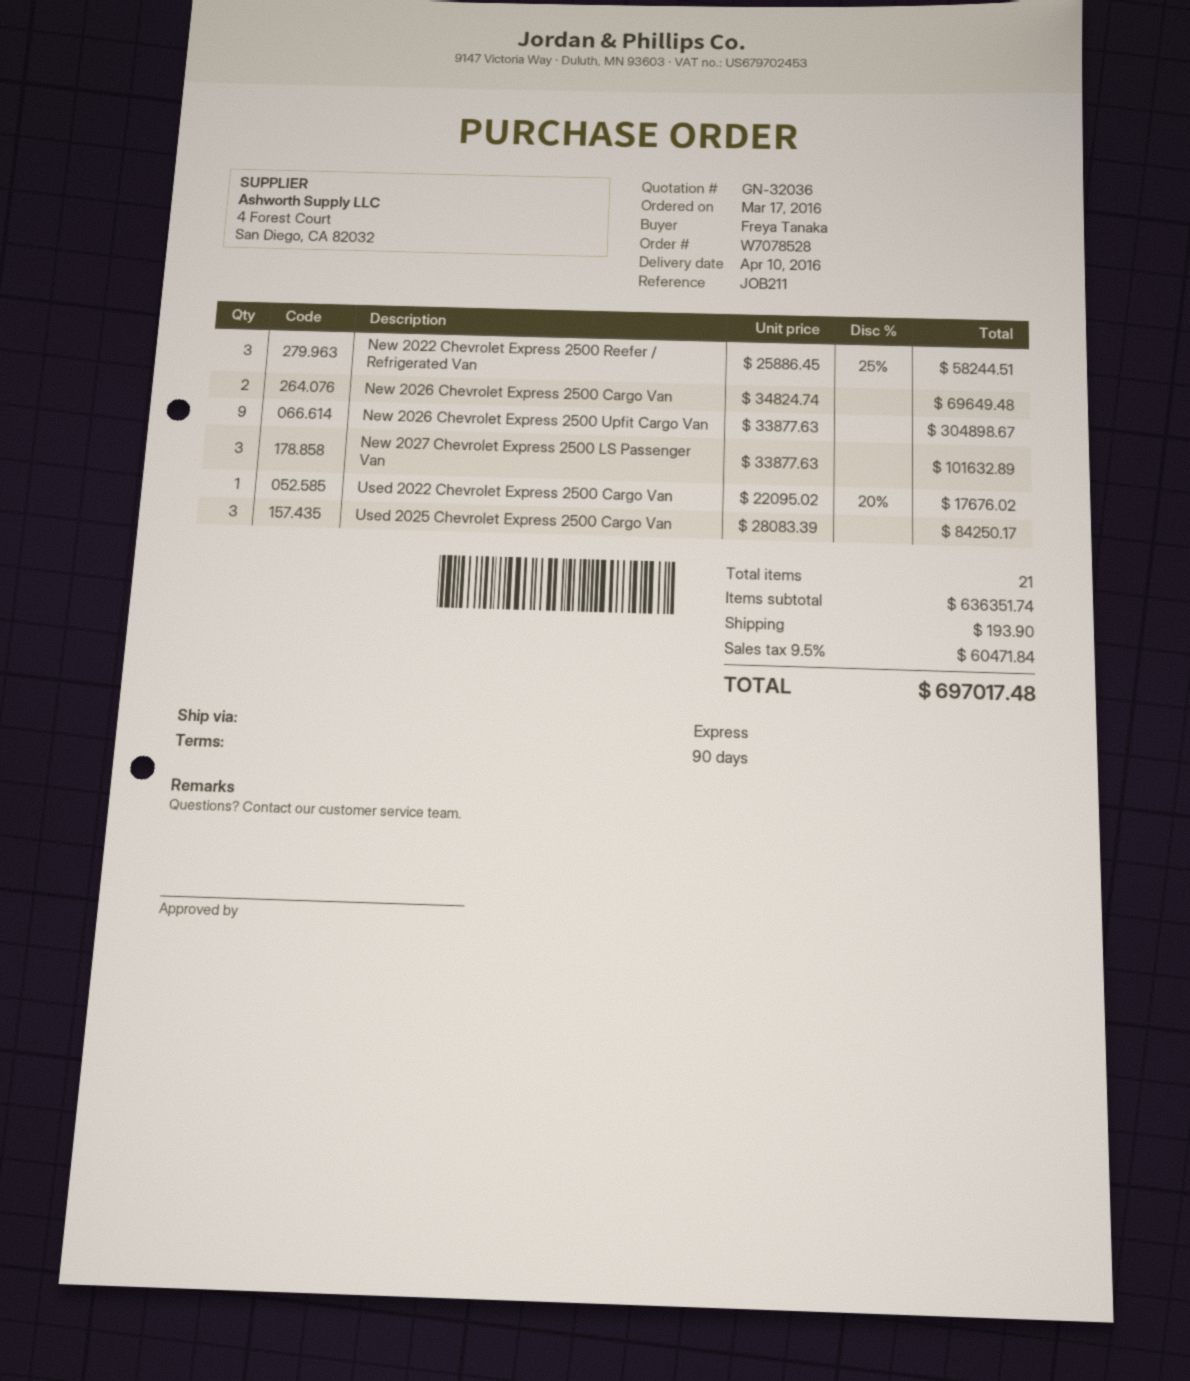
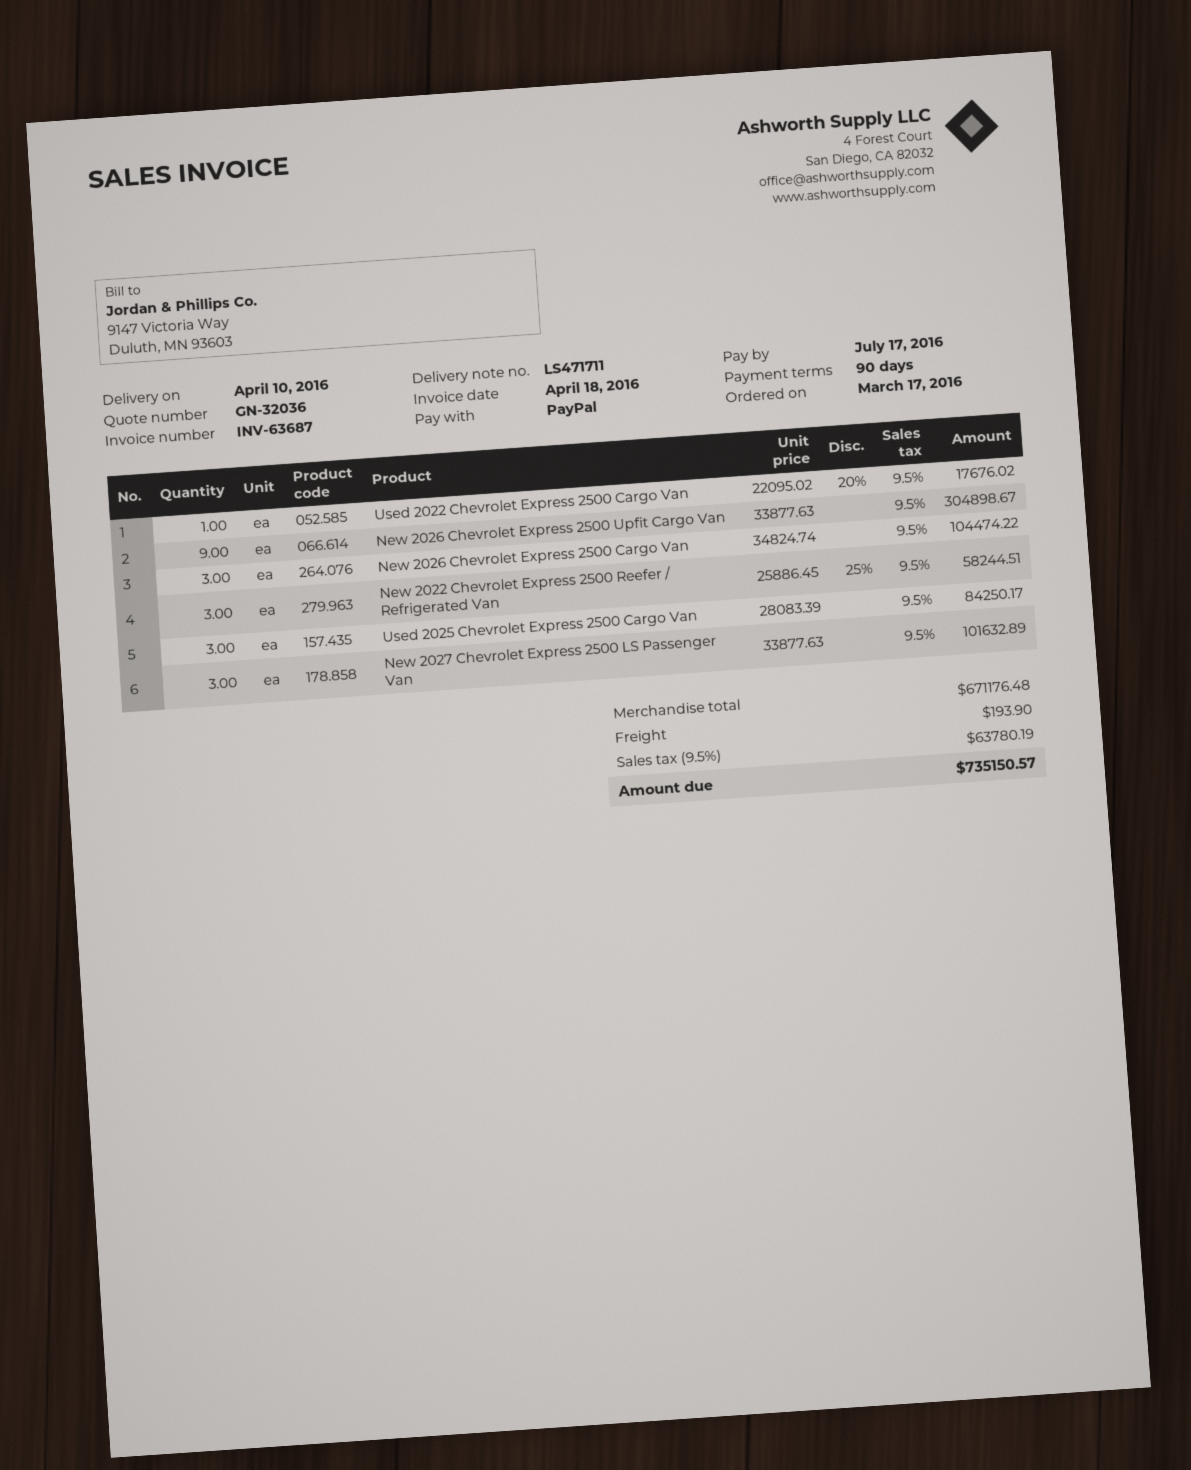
New 2026 Chevrolet Express 2500 Cargo Van: 2 x 34824.74 = 69649.48 -> 3 x 34824.74 = 104474.22
subtotal: 636351.74 -> 671176.48
tax: 9.5% = 60471.84 -> 9.5% = 63780.19
total: 697017.48 -> 735150.57

